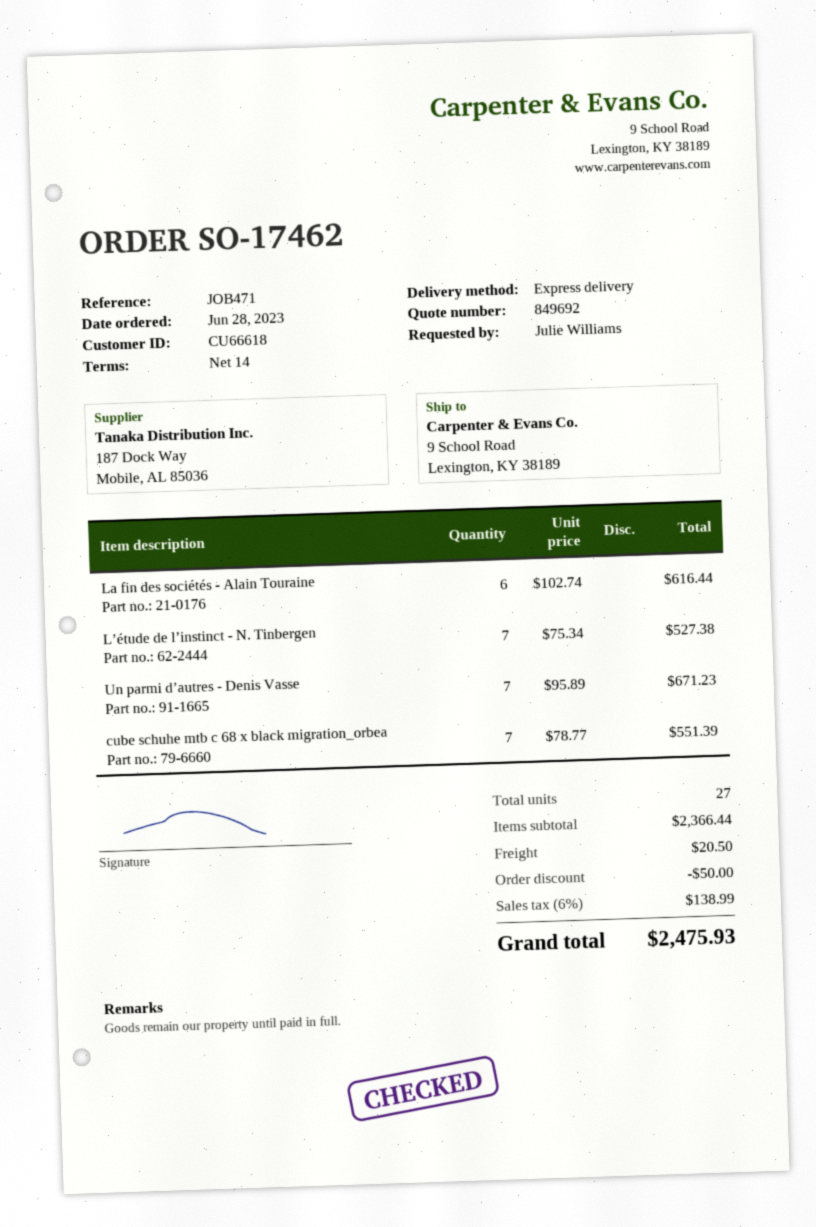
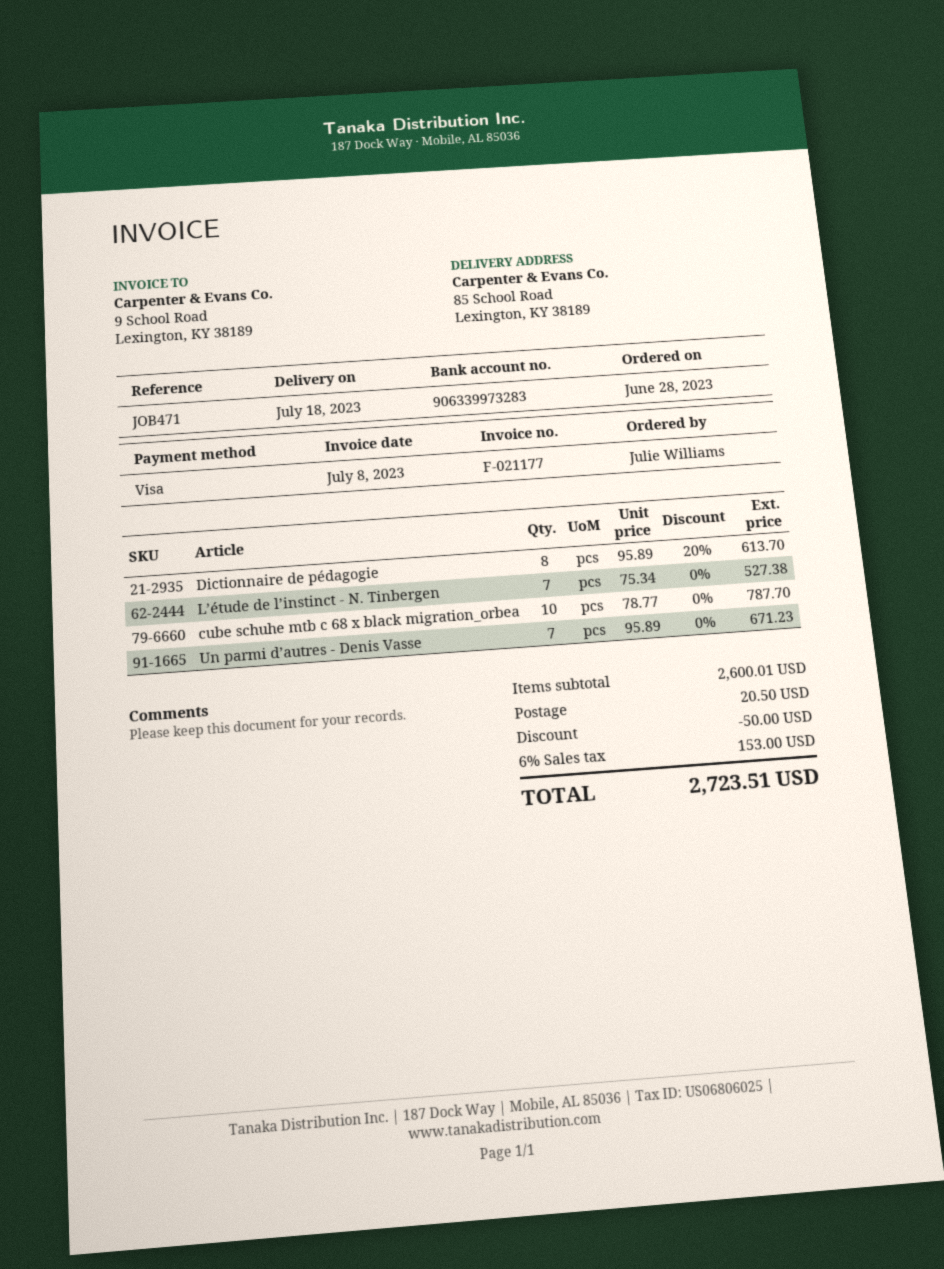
ship to: 9 School Road, Lexington, KY 38189 -> 85 School Road, Lexington, KY 38189
La fin des sociétés - Alain Touraine: 6 x 102.74 = 616.44 -> none
cube schuhe mtb c 68 x black migration_orbea: 7 x 78.77 = 551.39 -> 10 x 78.77 = 787.70
Dictionnaire de pédagogie: none -> 8 x 95.89 - 20% = 613.70
subtotal: 2366.44 -> 2600.01
tax: 6% = 138.99 -> 6% = 153.00
total: 2475.93 -> 2723.51

